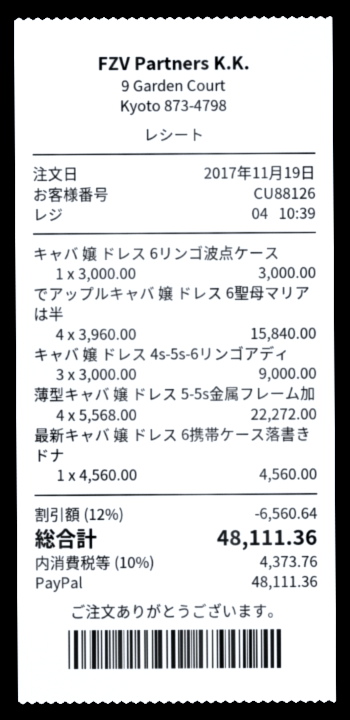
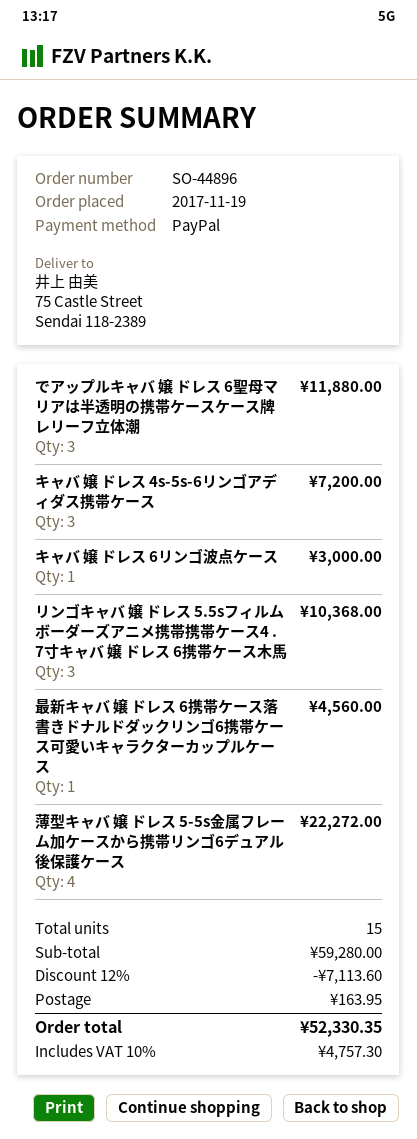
でアップルキャバ 嬢 ドレス 6聖母マリアは半: 4 for 15840.00 -> 3 for 11880.00
キャバ 嬢 ドレス 4s-5s-6リンゴアディ: 3 for 9000.00 -> 3 for 7200.00
リンゴキャバ 嬢 ドレス 5.5sフィルムボーダーズアニメ携帯携帯ケース4 . 7寸キャバ 嬢 ドレス 6携帯ケース木馬: none -> 3 for 10368.00
discount: 12% = 6560.64 -> 12% = 7113.60
shipping: none -> 163.95
tax: 10% = 4373.76 -> 10% = 4757.30
total: 48111.36 -> 52330.35

